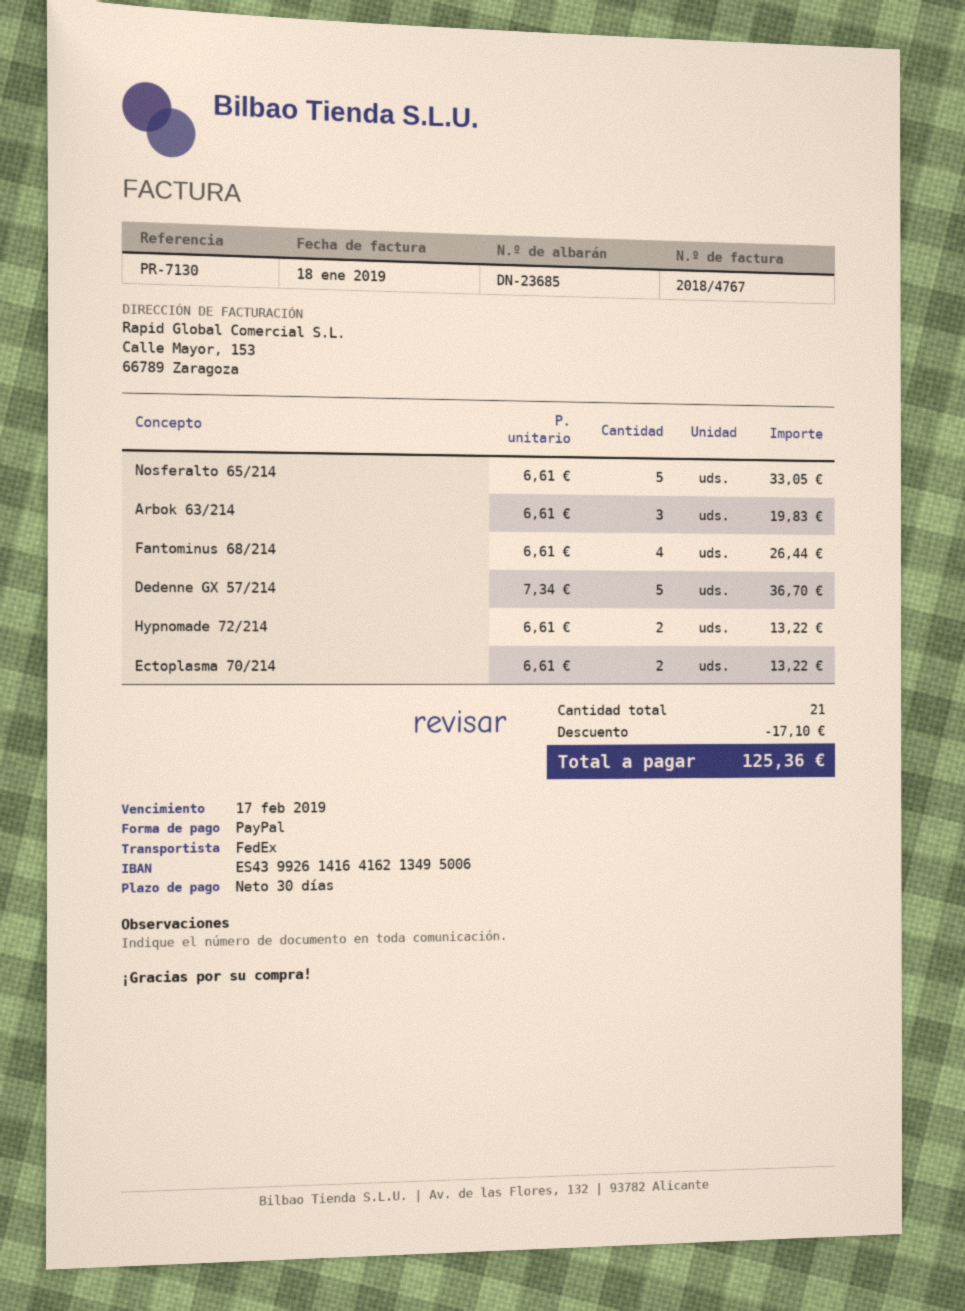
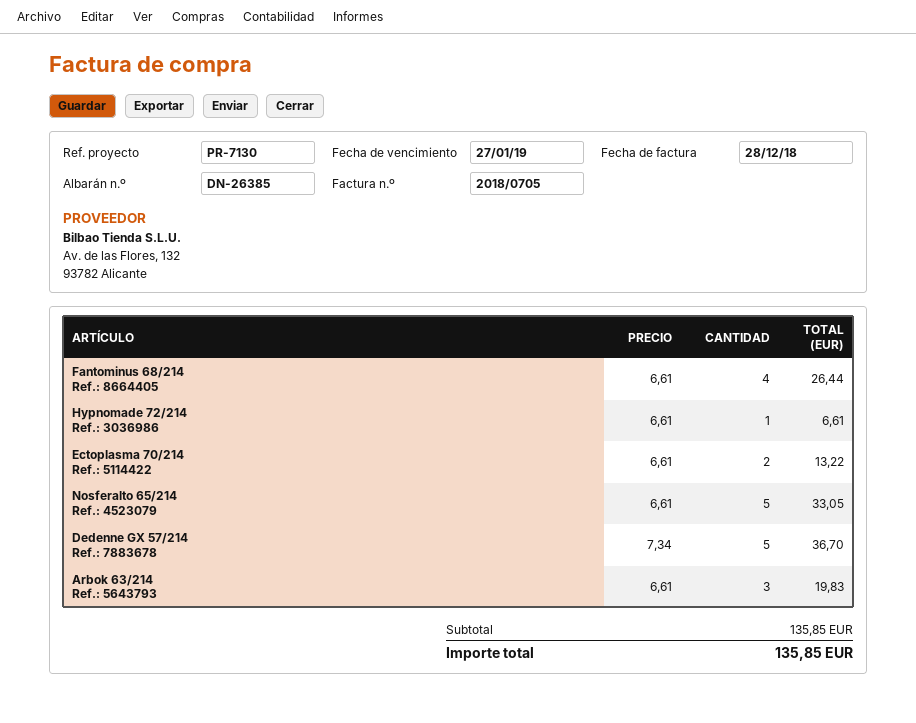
delivery note number: DN-23685 -> DN-26385
invoice number: 2018/4767 -> 2018/0705
invoice date: 2019-01-18 -> 2018-12-28
due date: 2019-02-17 -> 2019-01-27
Hypnomade 72/214: 2 x 6.61 = 13.22 -> 1 x 6.61 = 6.61
discount: 17.10 -> none
total: 125.36 -> 135.85

